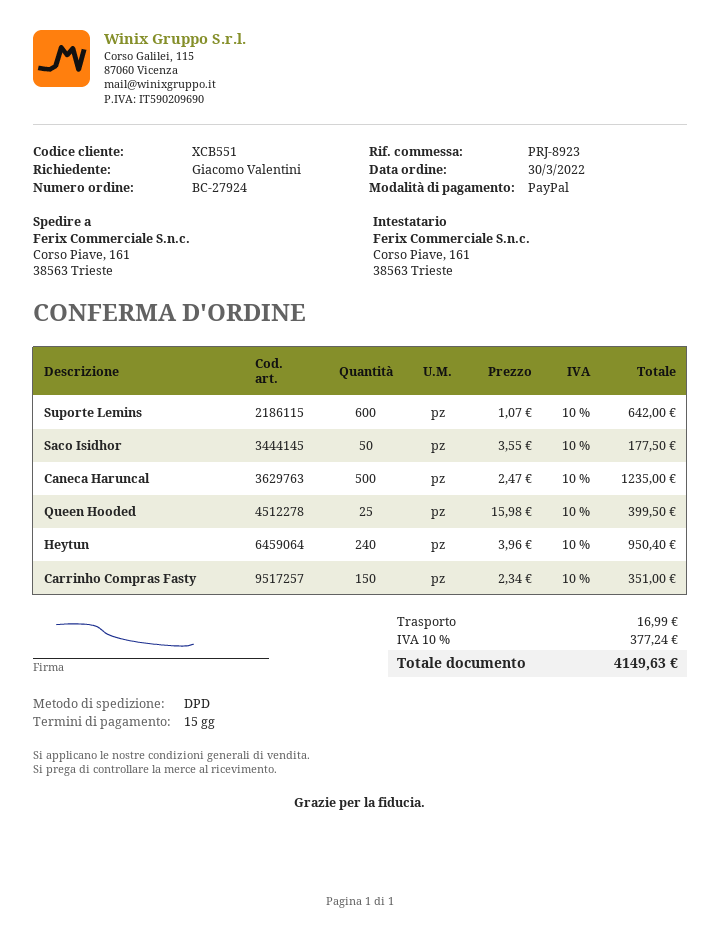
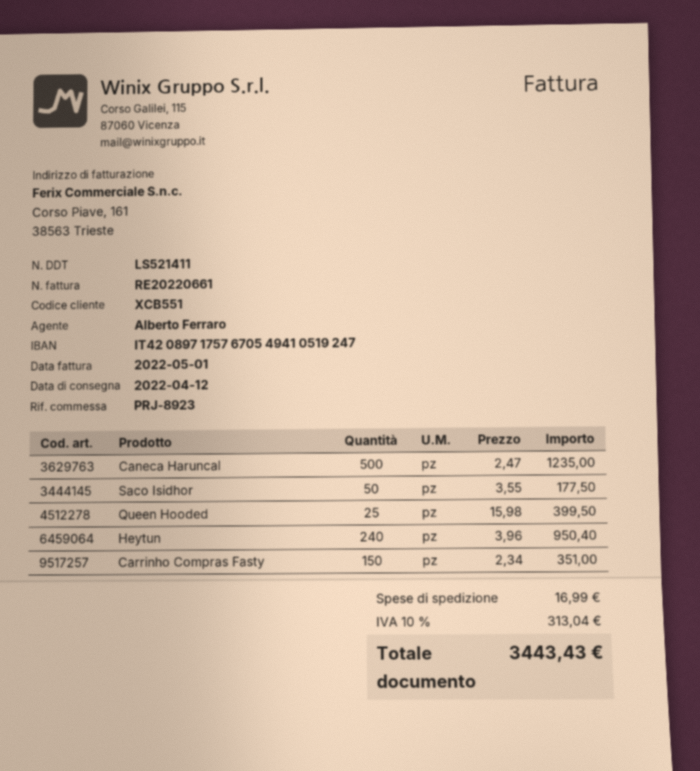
Suporte Lemins: 600 x 1.07 = 642.00 -> none
tax: 10% = 377.24 -> 10% = 313.04
total: 4149.63 -> 3443.43

